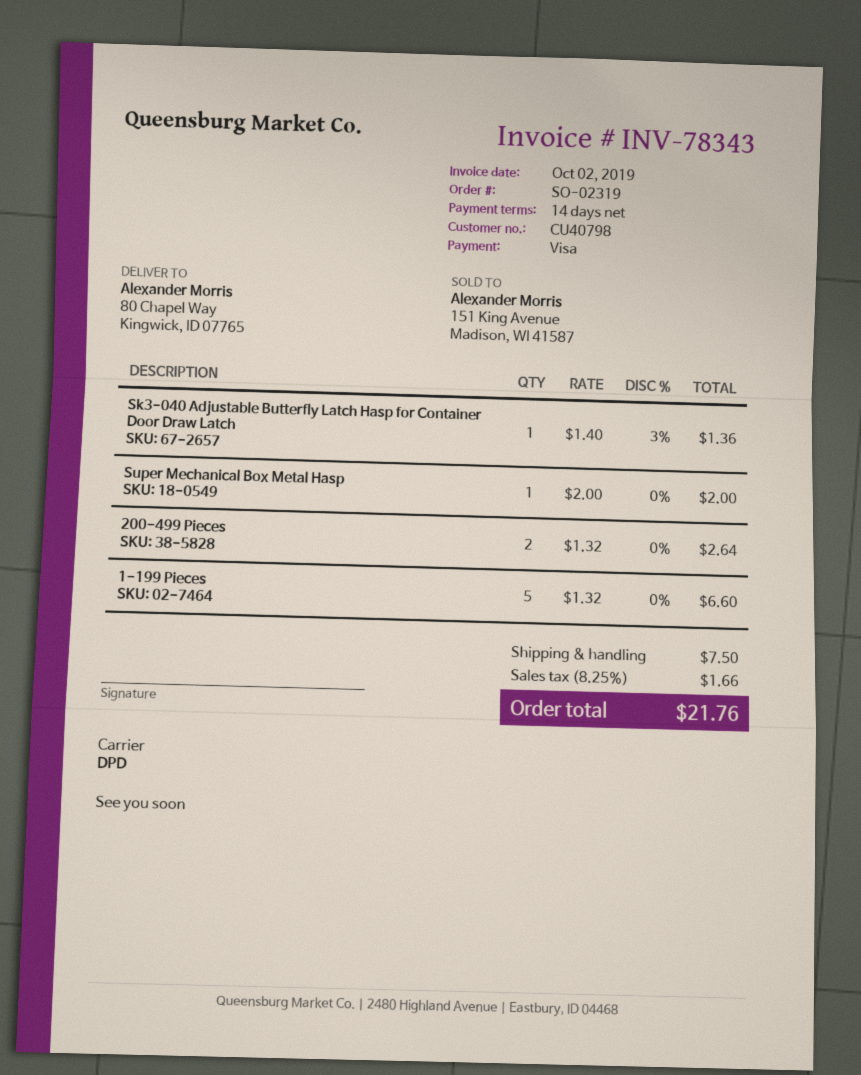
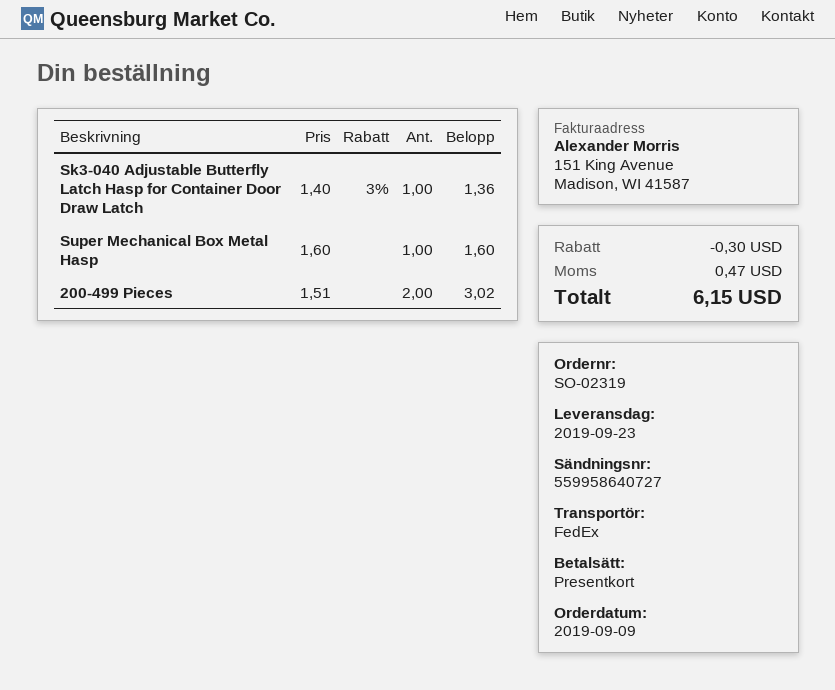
payment method: Visa -> gift card
shipping method: DPD -> FedEx
Super Mechanical Box Metal Hasp: 1 x 2.00 = 2.00 -> 1 x 1.60 = 1.60
200-499 Pieces: 2 x 1.32 = 2.64 -> 2 x 1.51 = 3.02
1-199 Pieces: 5 x 1.32 = 6.60 -> none
discount: none -> 0.30
shipping: 7.50 -> none
tax: 1.66 -> 0.47
total: 21.76 -> 6.15

